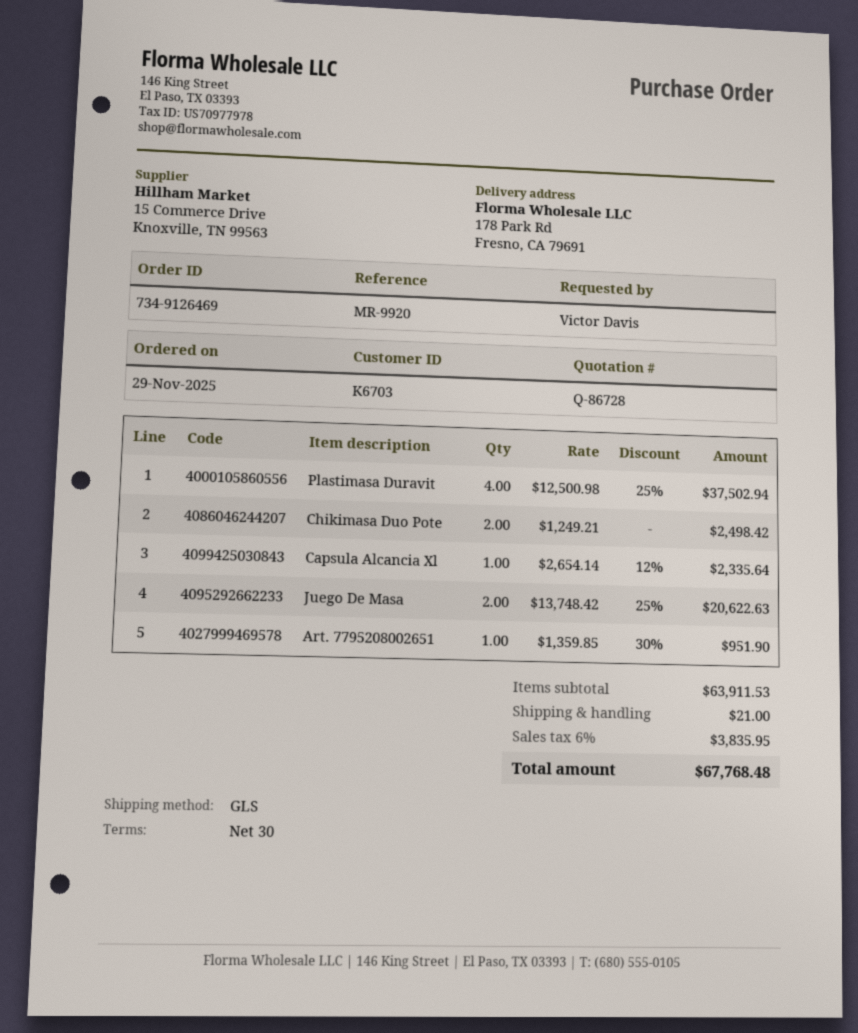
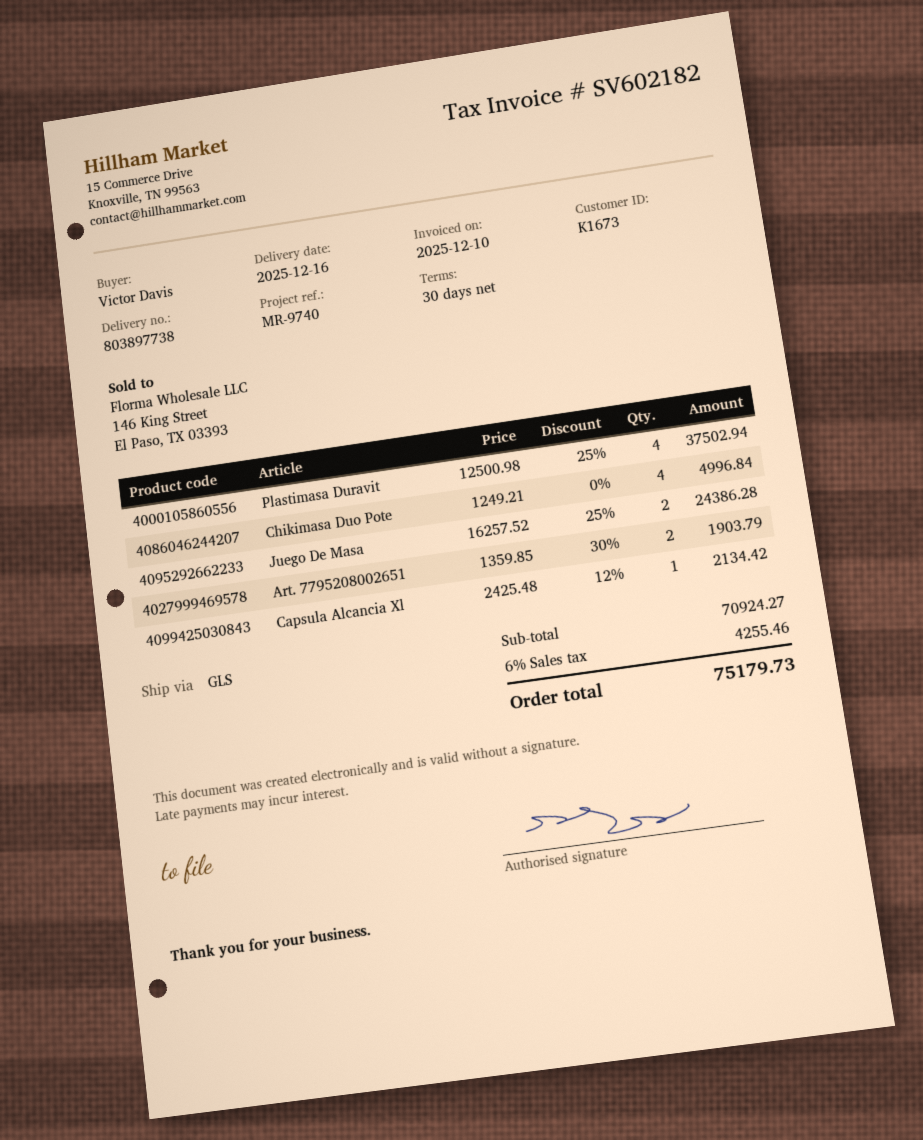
customer number: K6703 -> K1673
reference: MR-9920 -> MR-9740
Chikimasa Duo Pote: 2 x 1249.21 = 2498.42 -> 4 x 1249.21 = 4996.84
Capsula Alcancia Xl: 1 x 2654.14 - 12% = 2335.64 -> 1 x 2425.48 - 12% = 2134.42
Juego De Masa: 2 x 13748.42 - 25% = 20622.63 -> 2 x 16257.52 - 25% = 24386.28
Art. 7795208002651: 1 x 1359.85 - 30% = 951.90 -> 2 x 1359.85 - 30% = 1903.79
subtotal: 63911.53 -> 70924.27
shipping: 21.00 -> none
tax: 6% = 3835.95 -> 6% = 4255.46
total: 67768.48 -> 75179.73

